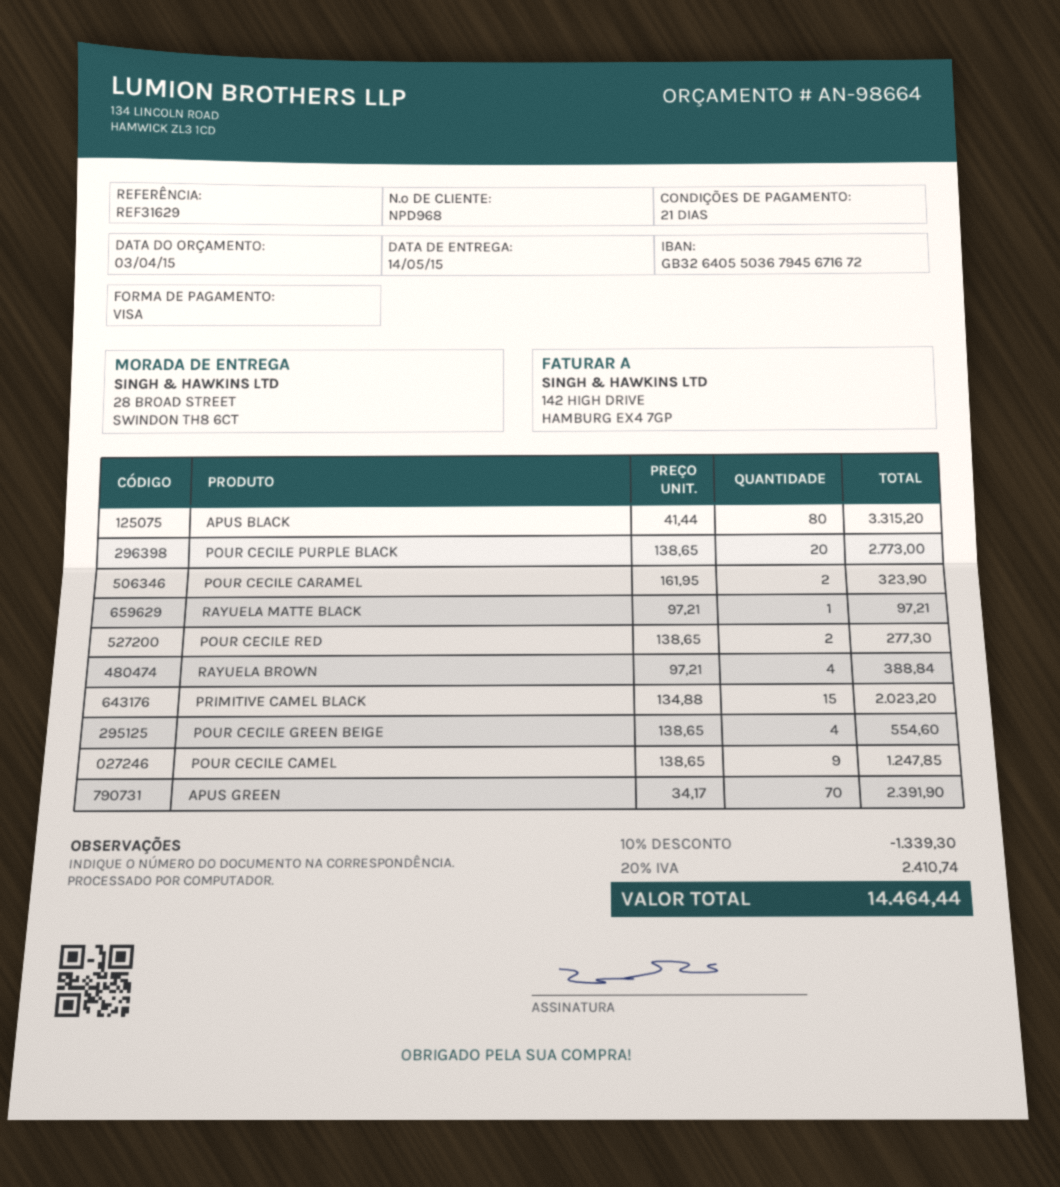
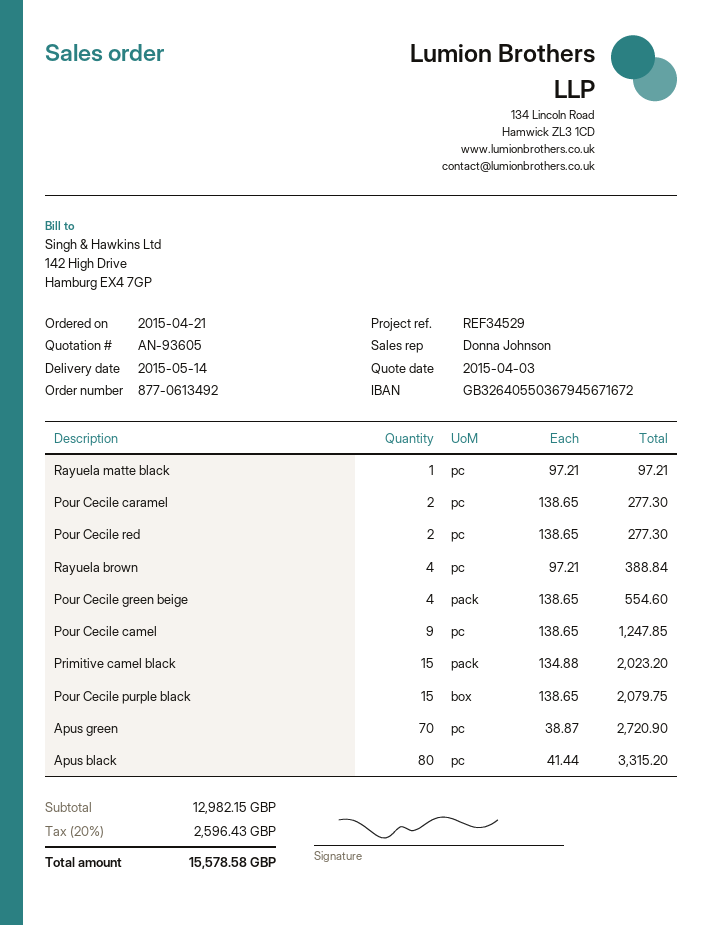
quote number: AN-98664 -> AN-93605
reference: REF31629 -> REF34529
POUR CECILE PURPLE BLACK: 20 x 138.65 = 2773.00 -> 15 x 138.65 = 2079.75
POUR CECILE CARAMEL: 2 x 161.95 = 323.90 -> 2 x 138.65 = 277.30
APUS GREEN: 70 x 34.17 = 2391.90 -> 70 x 38.87 = 2720.90
discount: 10% = 1339.30 -> none
tax: 20% = 2410.74 -> 20% = 2596.43
total: 14464.44 -> 15578.58

